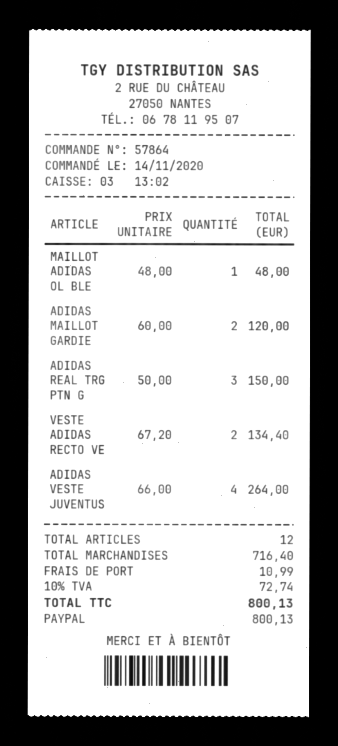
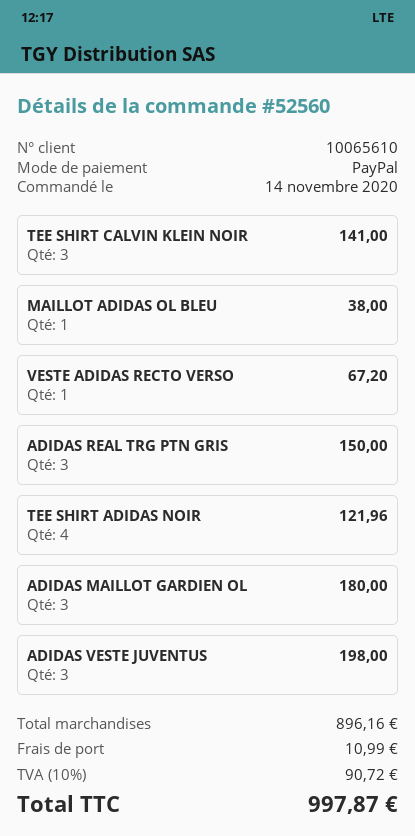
order number: 57864 -> 52560
MAILLOT ADIDAS OL BLE: 1 for 48.00 -> 1 for 38.00
ADIDAS MAILLOT GARDIE: 2 for 120.00 -> 3 for 180.00
VESTE ADIDAS RECTO VE: 2 for 134.40 -> 1 for 67.20
ADIDAS VESTE JUVENTUS: 4 for 264.00 -> 3 for 198.00
TEE SHIRT CALVIN KLEIN NOIR: none -> 3 for 141.00
TEE SHIRT ADIDAS NOIR: none -> 4 for 121.96
subtotal: 716.40 -> 896.16
tax: 10% = 72.74 -> 10% = 90.72
total: 800.13 -> 997.87

